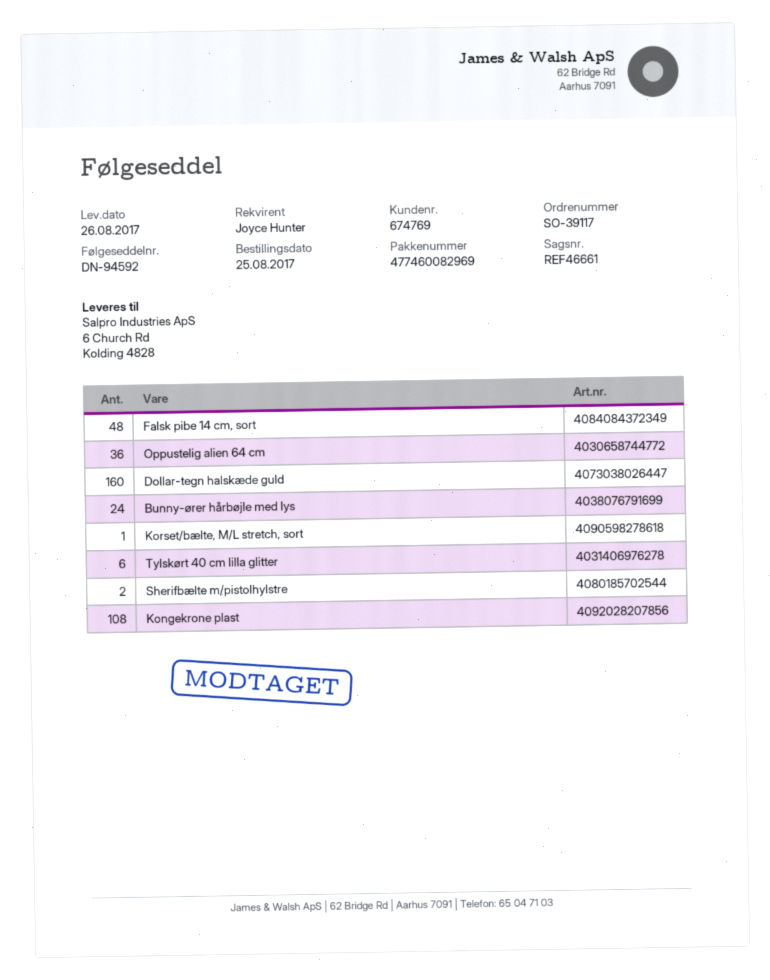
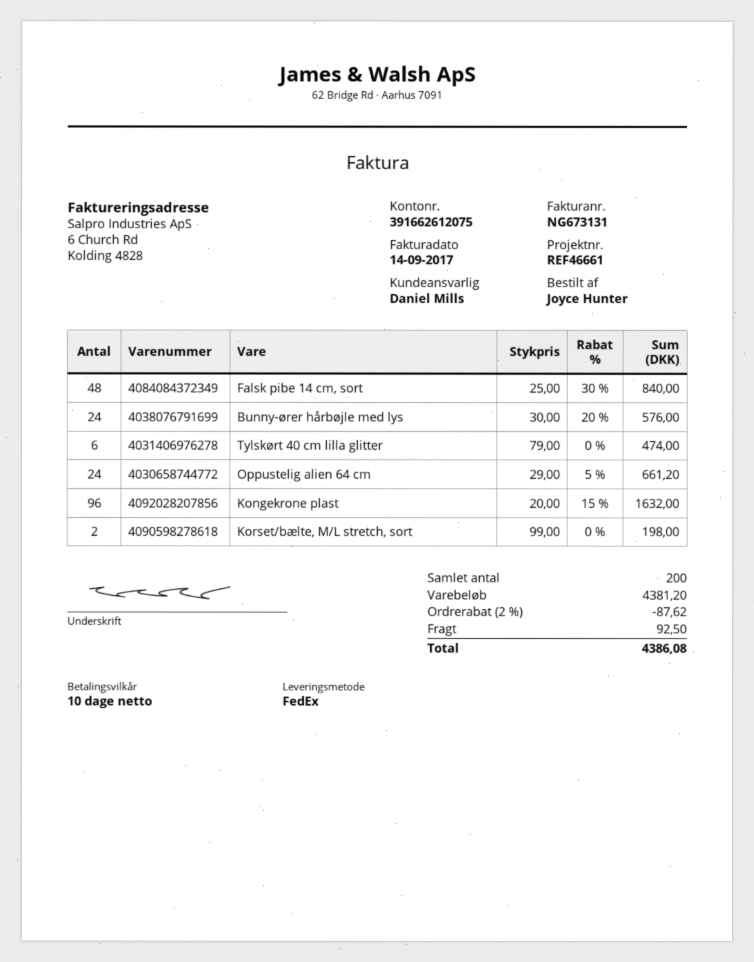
Oppustelig alien 64 cm: 36 -> 24
Dollar-tegn halskæde guld: 160 -> none
Korset/bælte, M/L stretch, sort: 1 -> 2
Sherifbælte m/pistolhylstre: 2 -> none
Kongekrone plast: 108 -> 96

